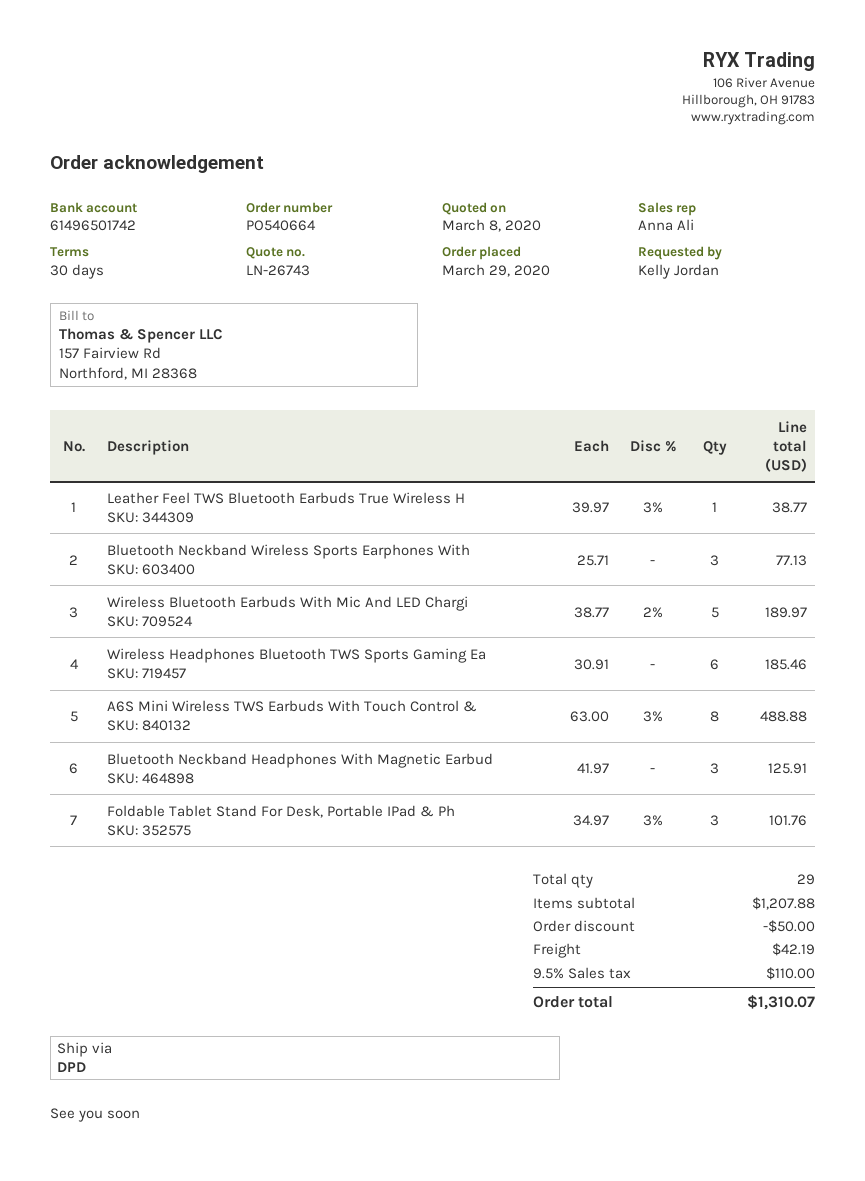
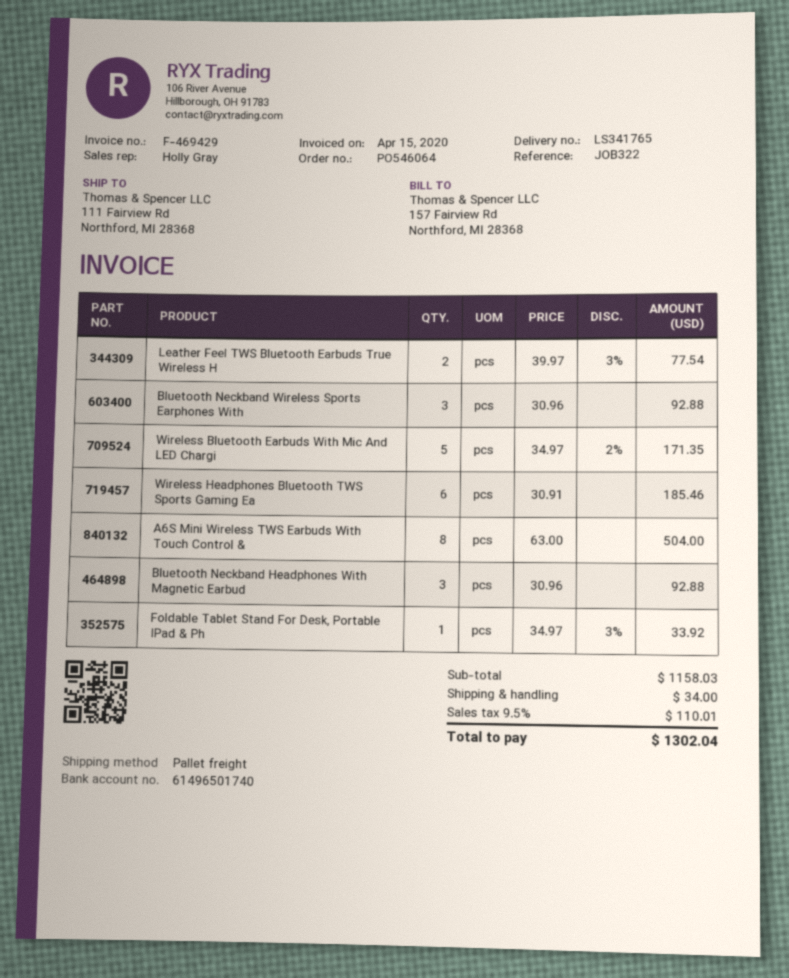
order number: PO540664 -> PO546064
sales rep: Anna Ali -> Holly Gray
bank account: 61496501742 -> 61496501740
shipping method: DPD -> pallet freight
Leather Feel TWS Bluetooth Earbuds True Wireless H: 1 x 39.97 - 3% = 38.77 -> 2 x 39.97 - 3% = 77.54
Bluetooth Neckband Wireless Sports Earphones With: 3 x 25.71 = 77.13 -> 3 x 30.96 = 92.88
Wireless Bluetooth Earbuds With Mic And LED Chargi: 5 x 38.77 - 2% = 189.97 -> 5 x 34.97 - 2% = 171.35
A6S Mini Wireless TWS Earbuds With Touch Control &: 8 x 63.00 - 3% = 488.88 -> 8 x 63.00 = 504.00
Bluetooth Neckband Headphones With Magnetic Earbud: 3 x 41.97 = 125.91 -> 3 x 30.96 = 92.88
Foldable Tablet Stand For Desk, Portable IPad & Ph: 3 x 34.97 - 3% = 101.76 -> 1 x 34.97 - 3% = 33.92
subtotal: 1207.88 -> 1158.03
discount: 50.00 -> none
shipping: 42.19 -> 34.00
tax: 9.5% = 110.00 -> 9.5% = 110.01
total: 1310.07 -> 1302.04

